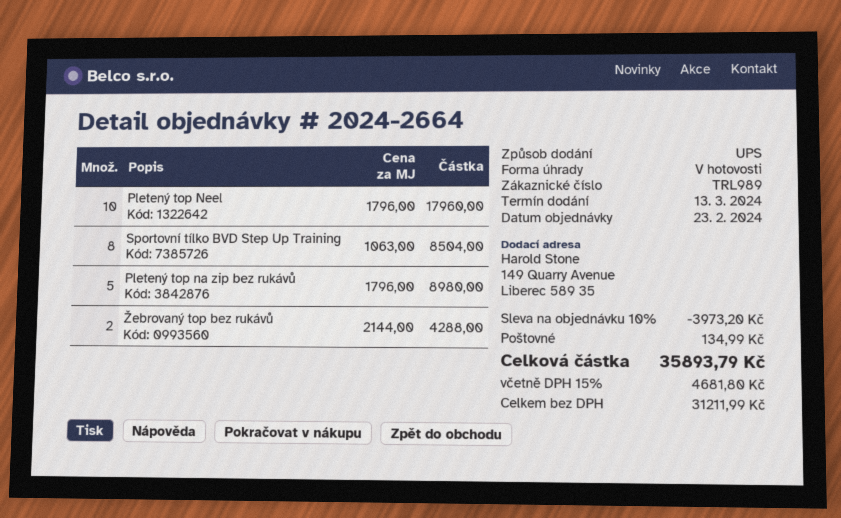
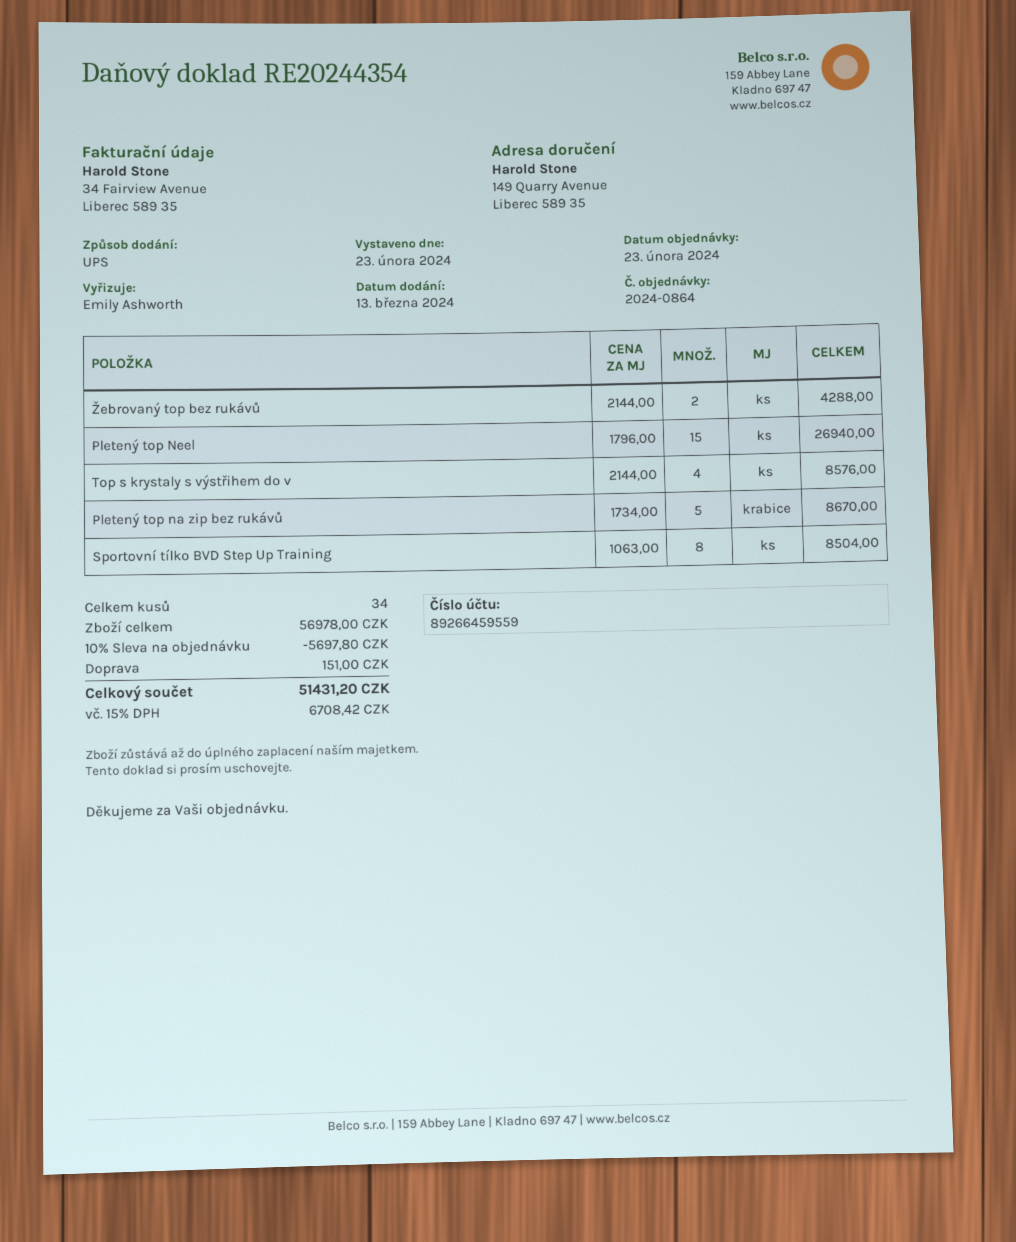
order number: 2024-2664 -> 2024-0864
Pletený top Neel: 10 x 1796.00 = 17960.00 -> 15 x 1796.00 = 26940.00
Pletený top na zip bez rukávů: 5 x 1796.00 = 8980.00 -> 5 x 1734.00 = 8670.00
Top s krystaly s výstřihem do v: none -> 4 x 2144.00 = 8576.00
discount: 10% = 3973.20 -> 10% = 5697.80
shipping: 134.99 -> 151.00
tax: 15% = 4681.80 -> 15% = 6708.42
total: 35893.79 -> 51431.20

